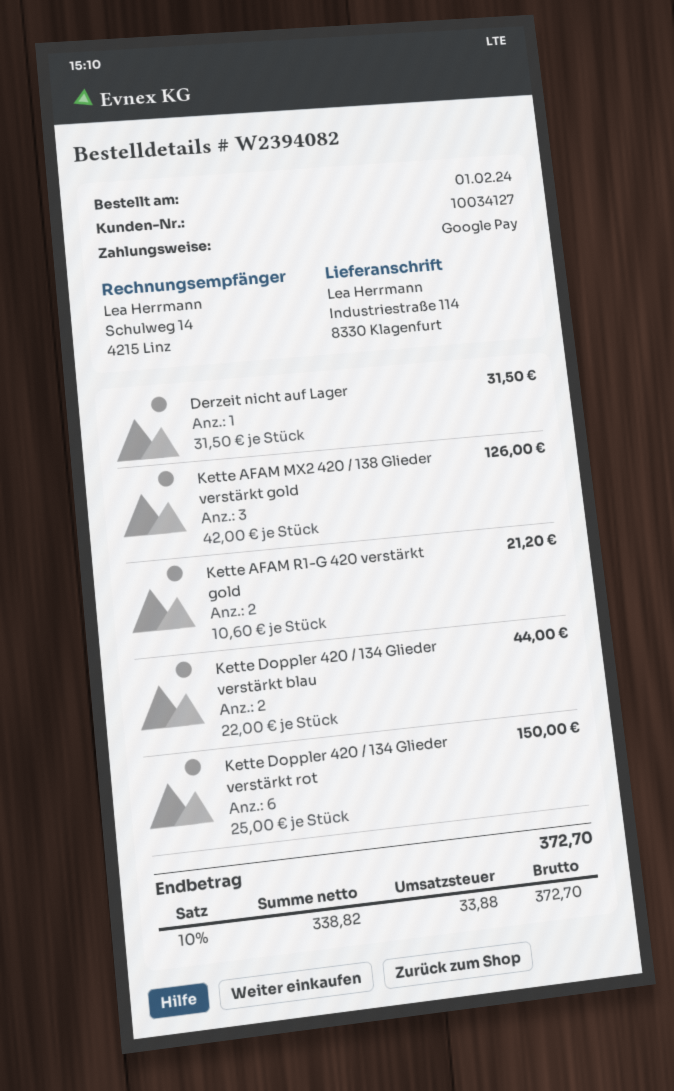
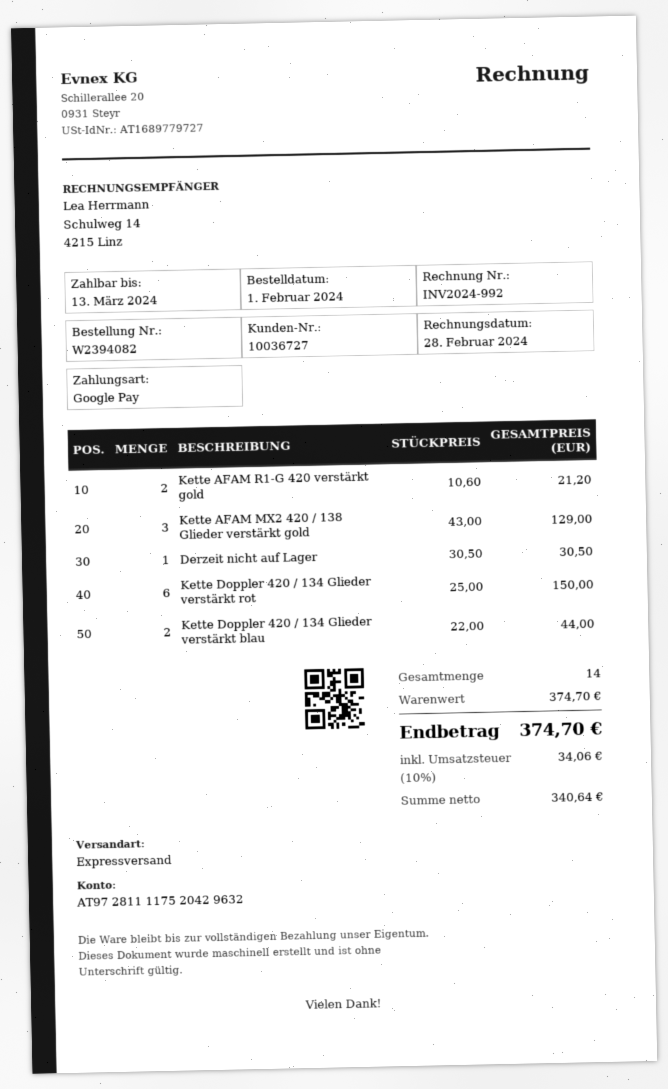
customer number: 10034127 -> 10036727
Derzeit nicht auf Lager: 1 x 31.50 = 31.50 -> 1 x 30.50 = 30.50
Kette AFAM MX2 420 / 138 Glieder verstärkt gold: 3 x 42.00 = 126.00 -> 3 x 43.00 = 129.00
net: 338.82 -> 340.64
tax: 10% = 33.88 -> 10% = 34.06
total: 372.70 -> 374.70

